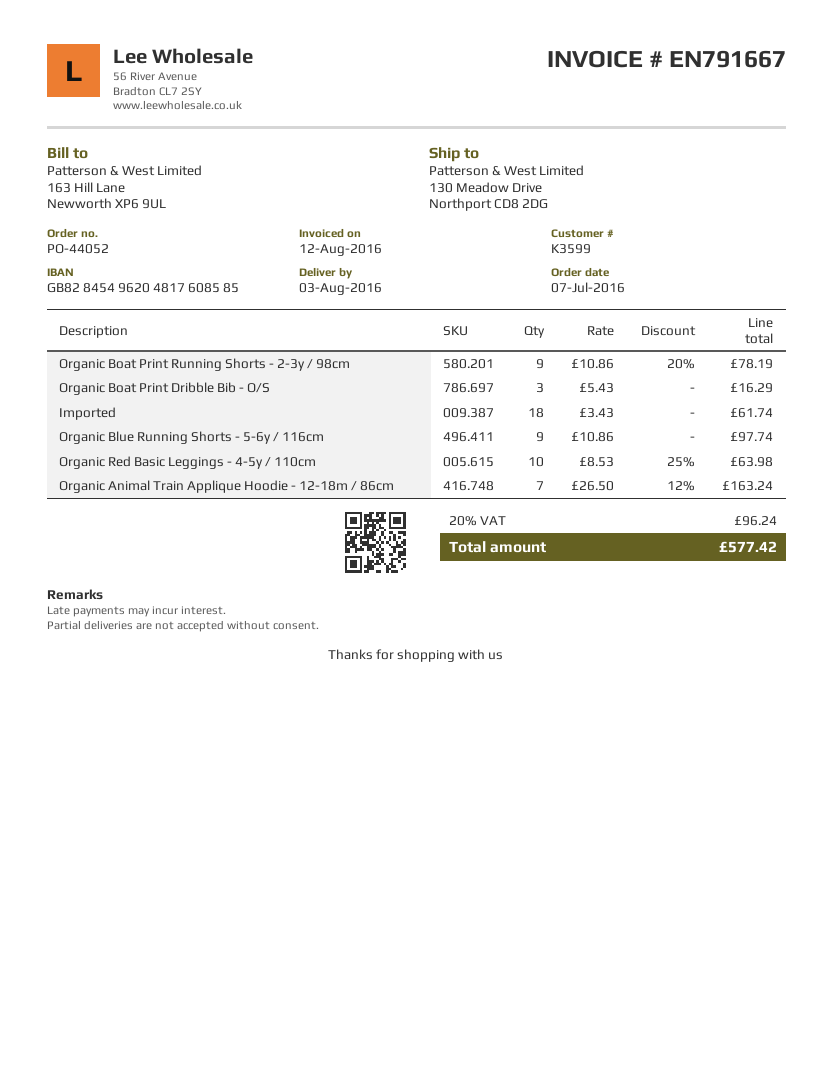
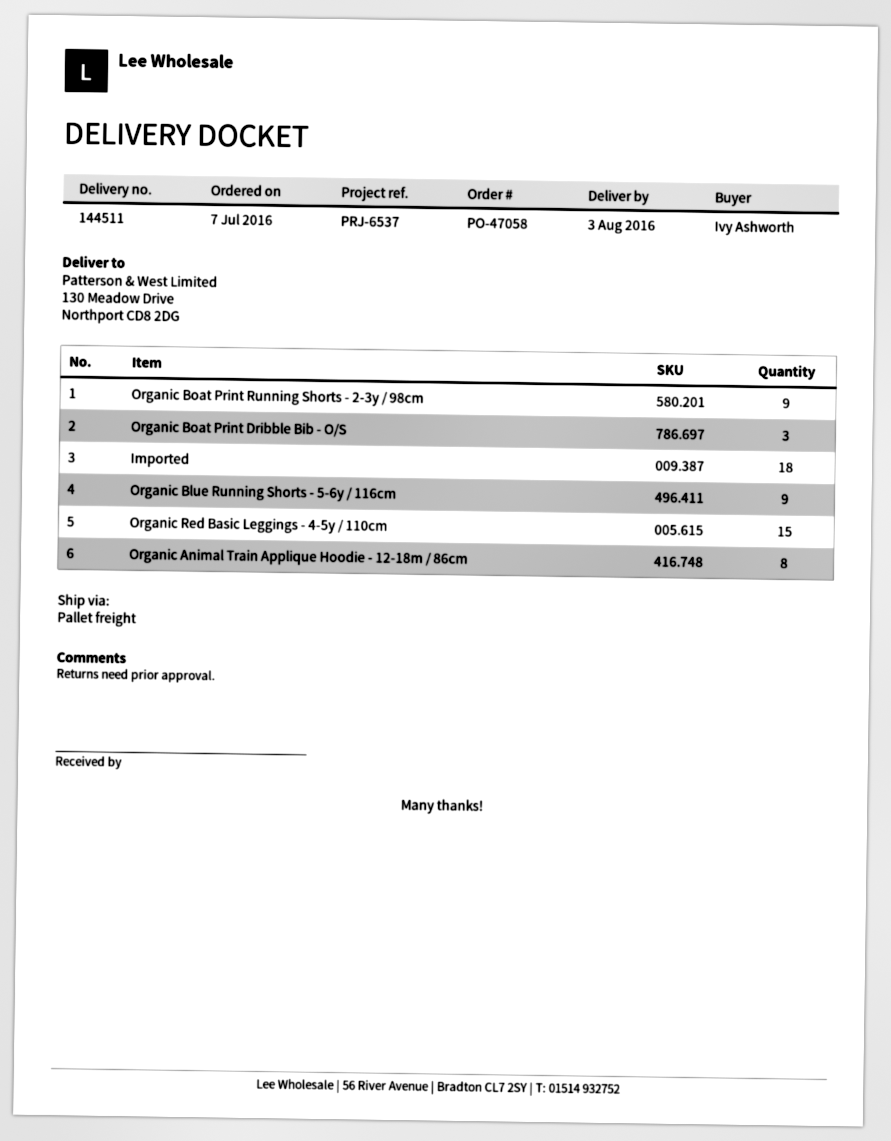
order number: PO-44052 -> PO-47058
Organic Red Basic Leggings - 4-5y / 110cm: 10 -> 15
Organic Animal Train Applique Hoodie - 12-18m / 86cm: 7 -> 8

